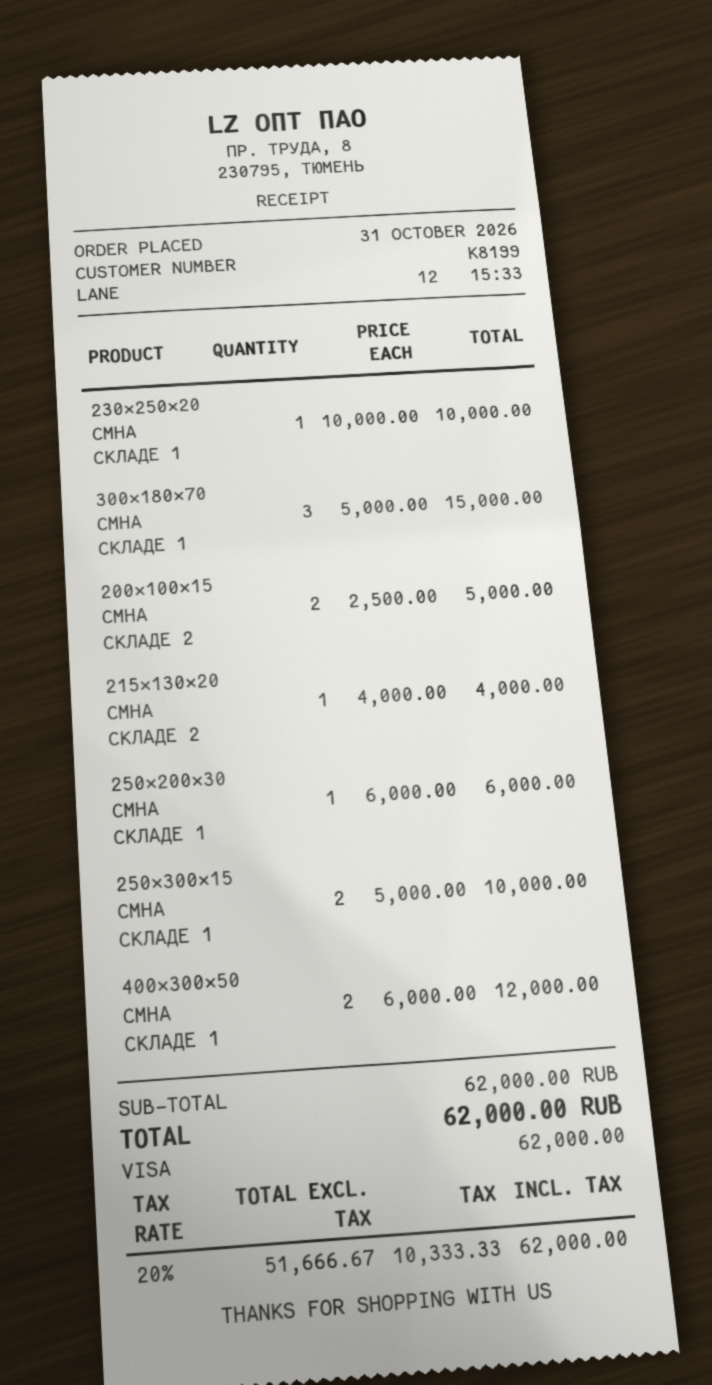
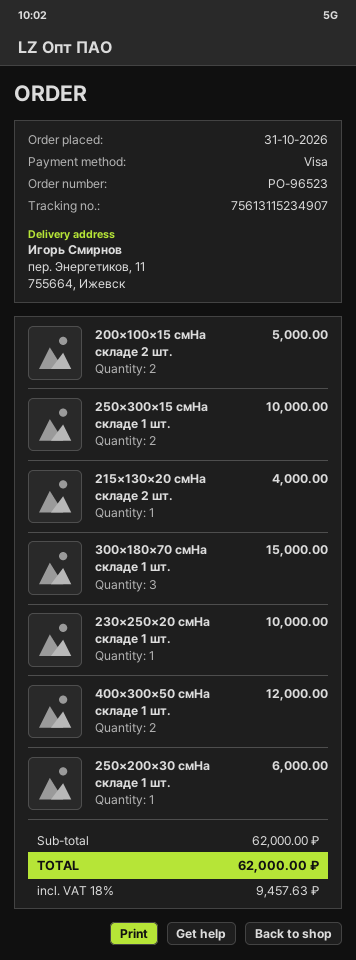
tax: 20% = 10333.33 -> 18% = 9457.63

